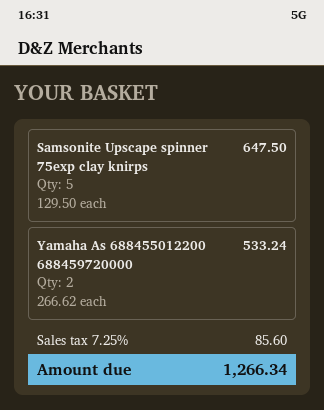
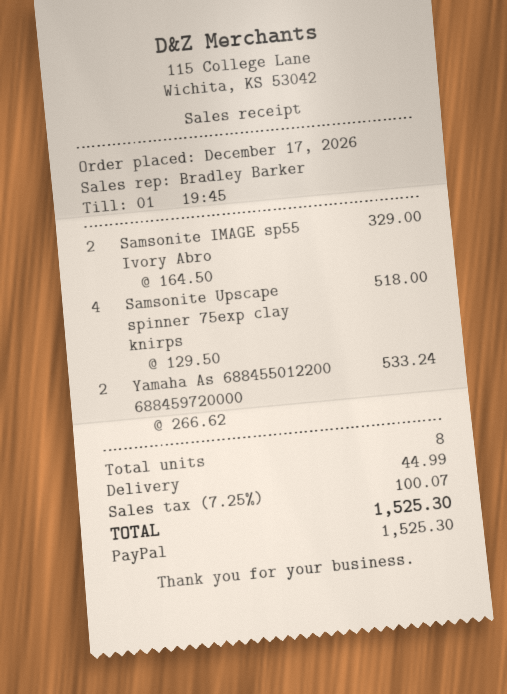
Samsonite Upscape spinner 75exp clay knirps: 5 x 129.50 = 647.50 -> 4 x 129.50 = 518.00
Samsonite IMAGE sp55 Ivory Abro: none -> 2 x 164.50 = 329.00
shipping: none -> 44.99
tax: 7.25% = 85.60 -> 7.25% = 100.07
total: 1266.34 -> 1525.30

